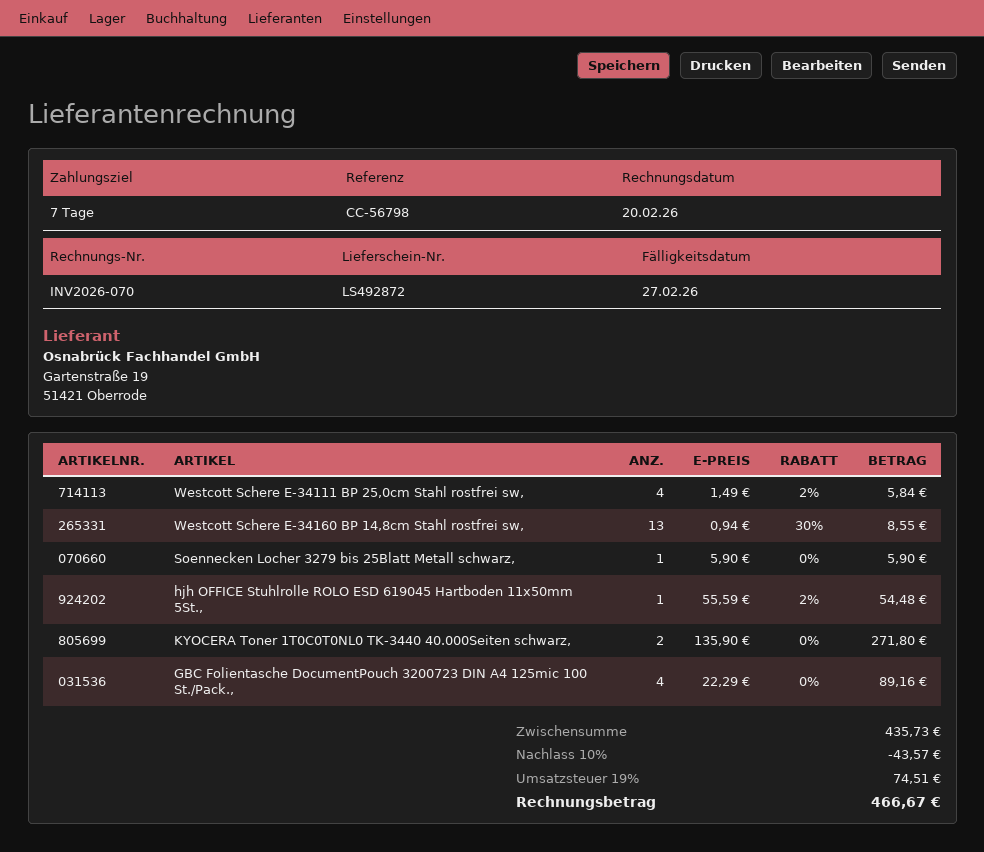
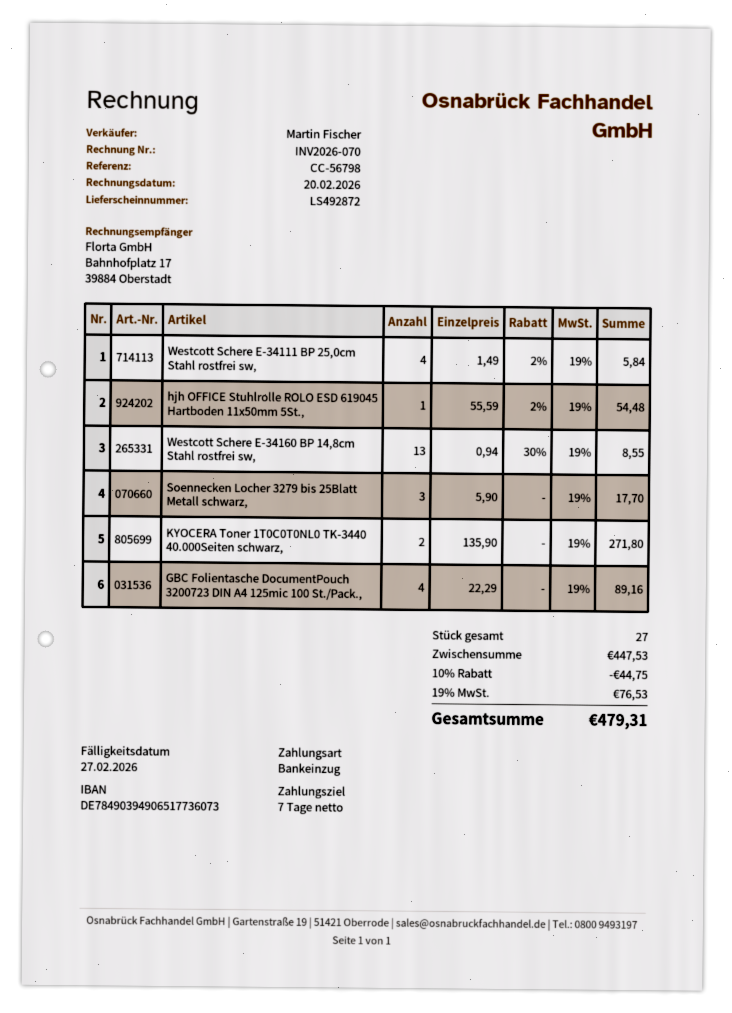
Soennecken Locher 3279 bis 25Blatt Metall schwarz,: 1 x 5.90 = 5.90 -> 3 x 5.90 = 17.70
subtotal: 435.73 -> 447.53
discount: 10% = 43.57 -> 10% = 44.75
tax: 19% = 74.51 -> 19% = 76.53
total: 466.67 -> 479.31

